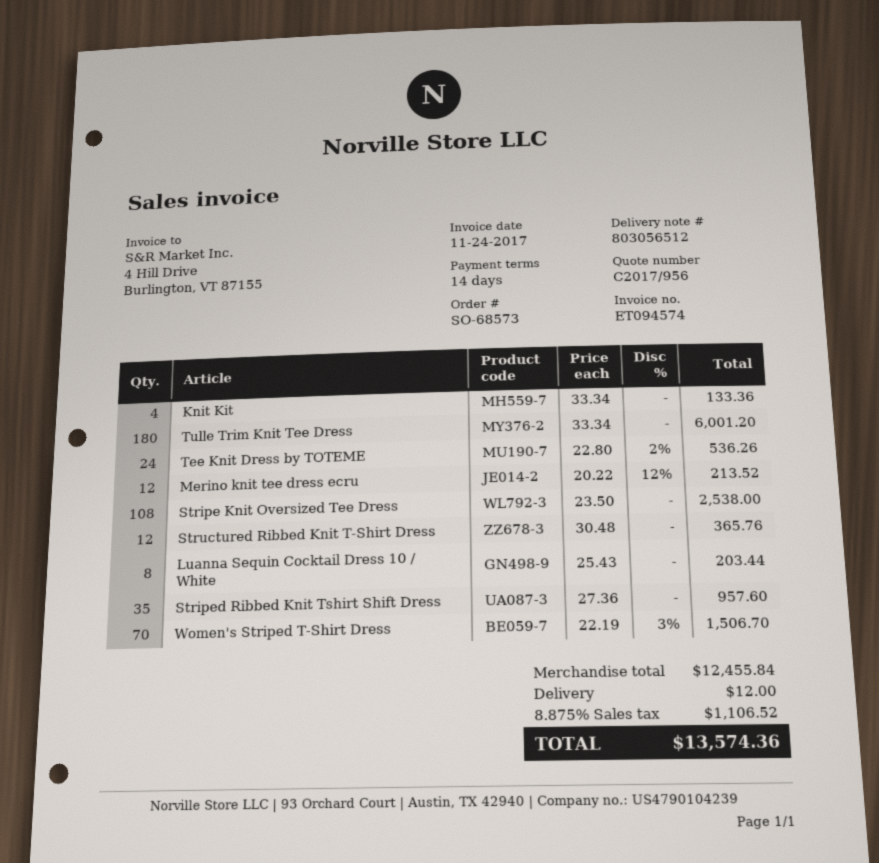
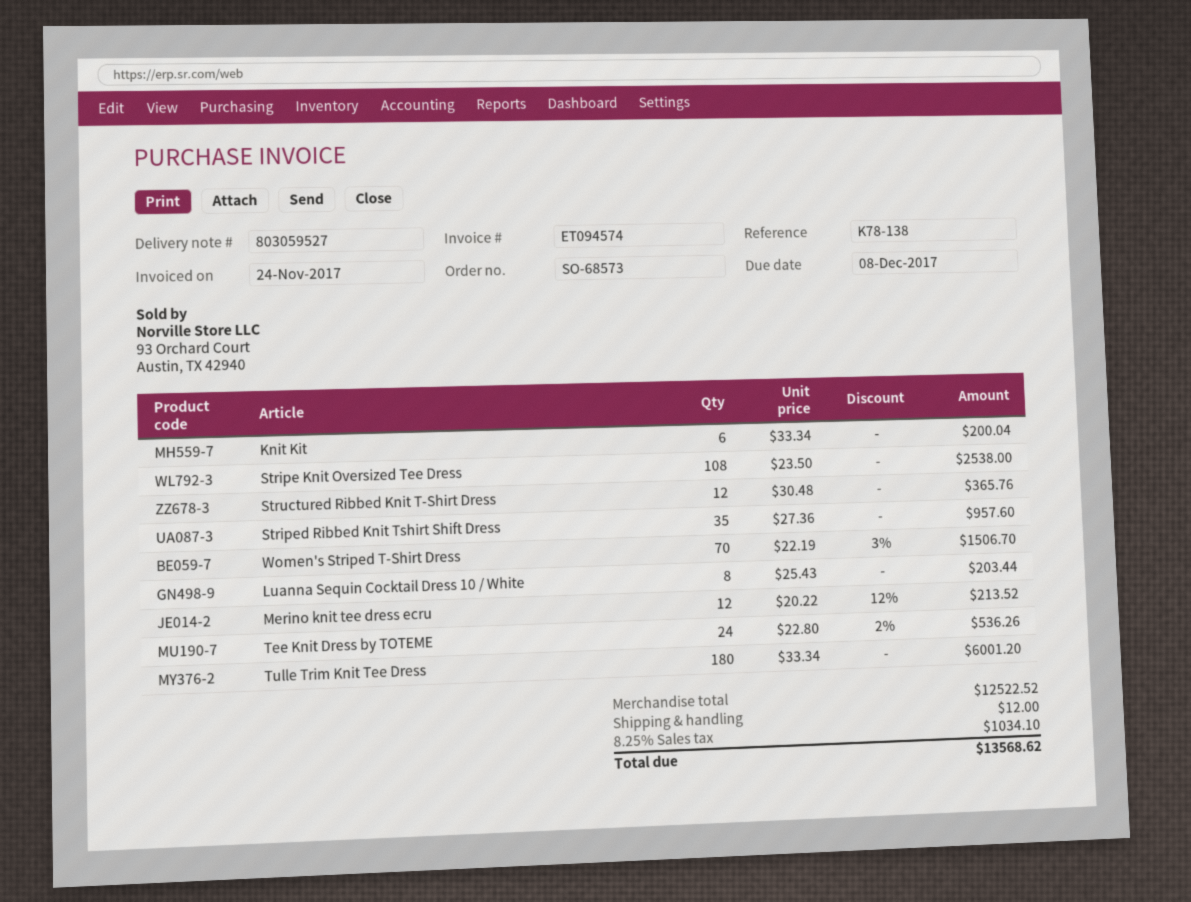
delivery note number: 803056512 -> 803059527
Knit Kit: 4 x 33.34 = 133.36 -> 6 x 33.34 = 200.04
subtotal: 12455.84 -> 12522.52
tax: 8.875% = 1106.52 -> 8.25% = 1034.10
total: 13574.36 -> 13568.62

